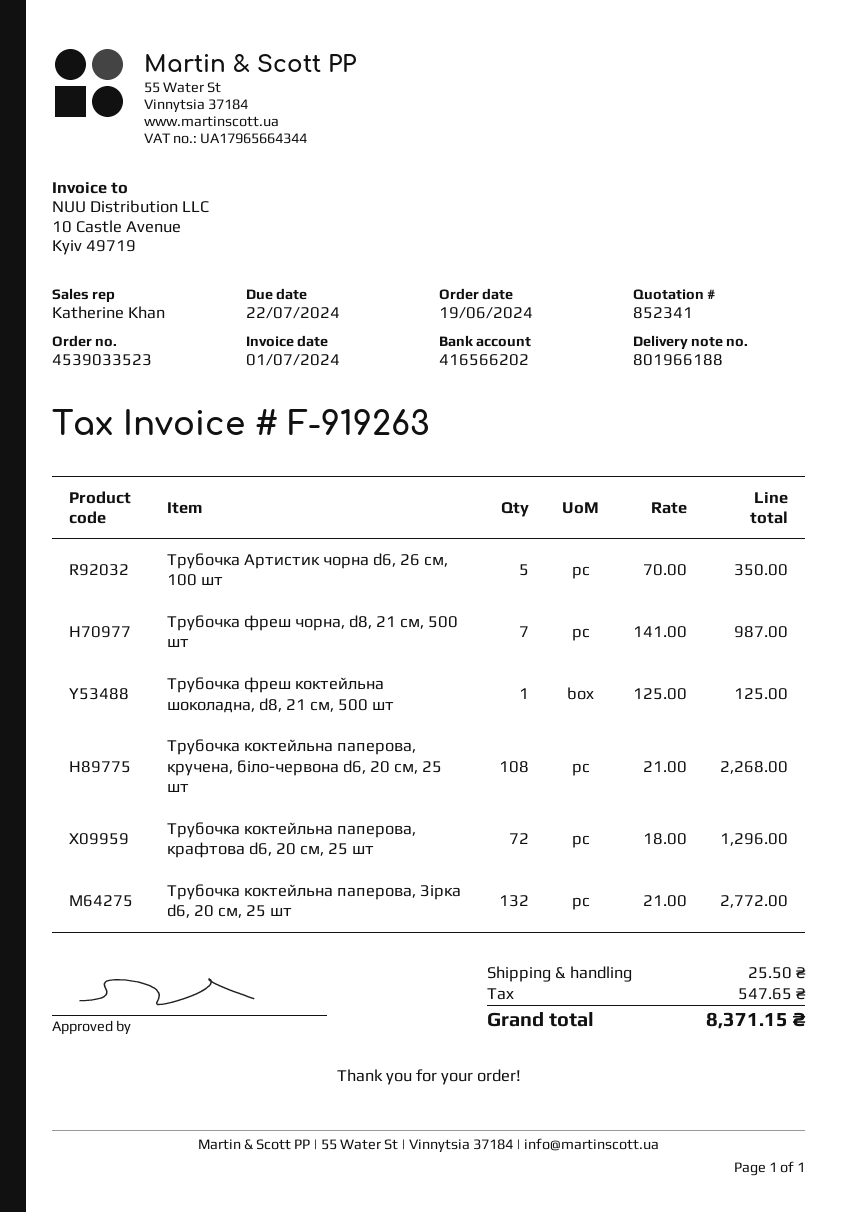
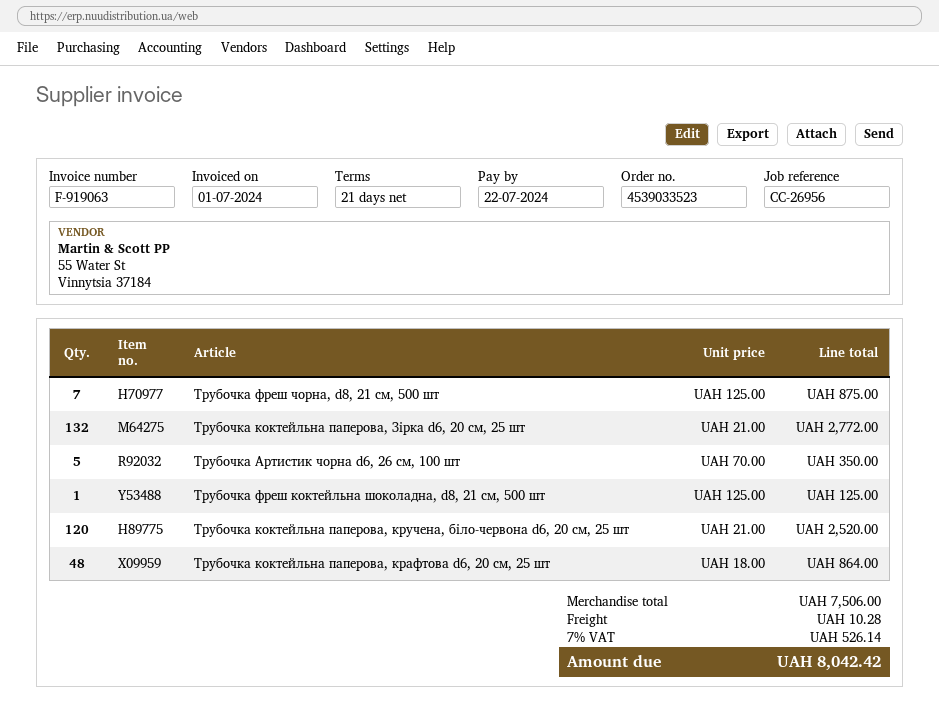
invoice number: F-919263 -> F-919063
Трубочка фреш чорна, d8, 21 см, 500 шт: 7 x 141.00 = 987.00 -> 7 x 125.00 = 875.00
Трубочка коктейльна паперова, кручена, біло-червона d6, 20 см, 25 шт: 108 x 21.00 = 2268.00 -> 120 x 21.00 = 2520.00
Трубочка коктейльна паперова, крафтова d6, 20 см, 25 шт: 72 x 18.00 = 1296.00 -> 48 x 18.00 = 864.00
shipping: 25.50 -> 10.28
tax: 547.65 -> 526.14
total: 8371.15 -> 8042.42

